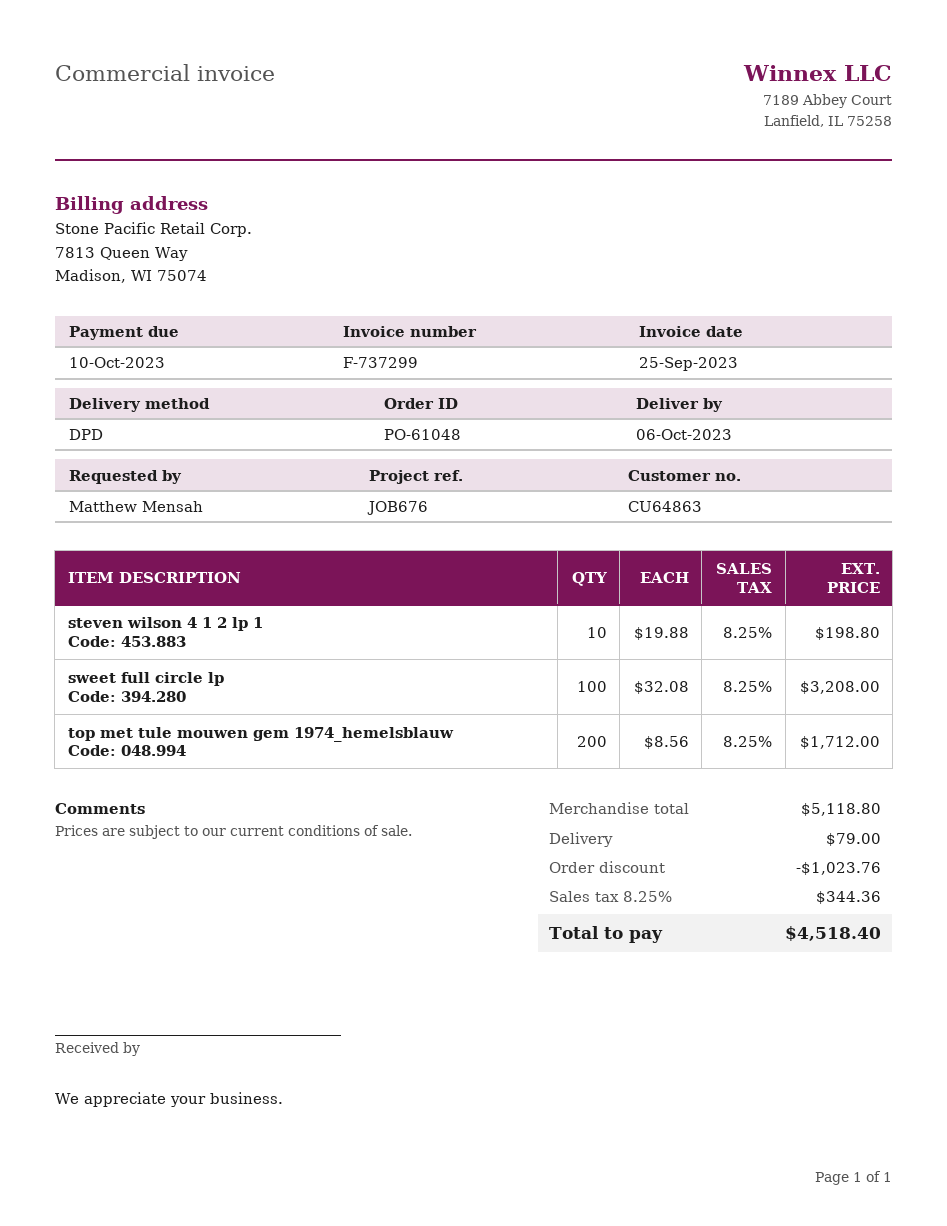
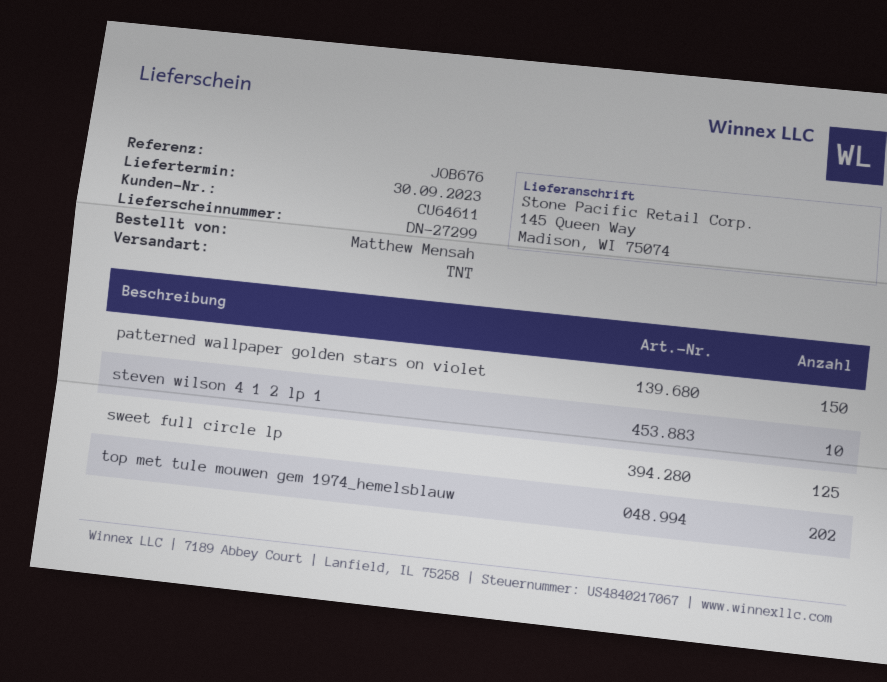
delivery date: 2023-10-06 -> 2023-09-30
customer number: CU64863 -> CU64611
shipping method: DPD -> TNT
sweet full circle lp: 100 -> 125
top met tule mouwen gem 1974_hemelsblauw: 200 -> 202
patterned wallpaper golden stars on violet: none -> 150

